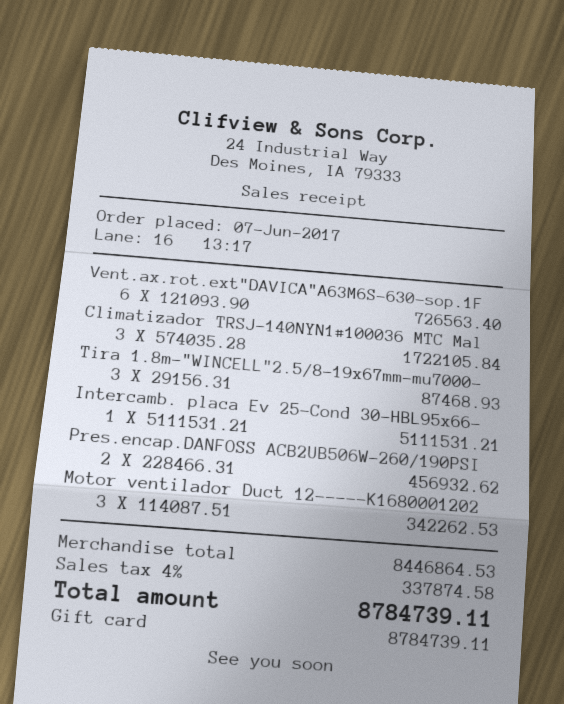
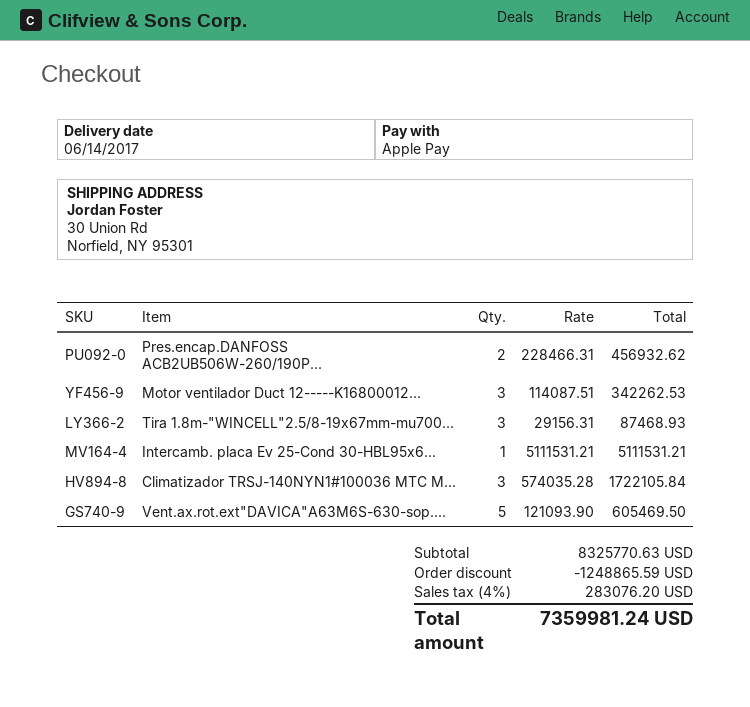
payment method: gift card -> Apple Pay
Vent.ax.rot.ext"DAVICA"A63M6S-630-sop.1F: 6 x 121093.90 = 726563.40 -> 5 x 121093.90 = 605469.50
subtotal: 8446864.53 -> 8325770.63
discount: none -> 1248865.59
tax: 4% = 337874.58 -> 4% = 283076.20
total: 8784739.11 -> 7359981.24

